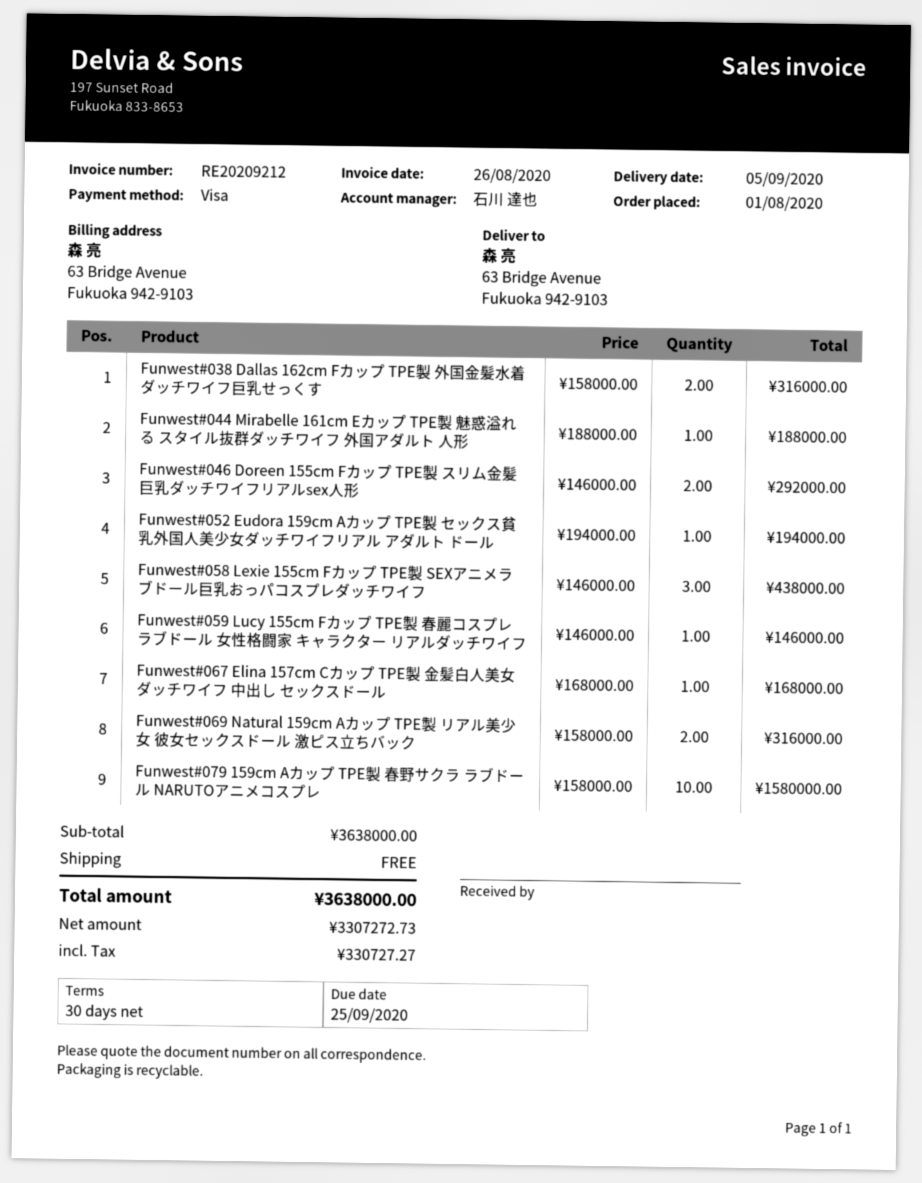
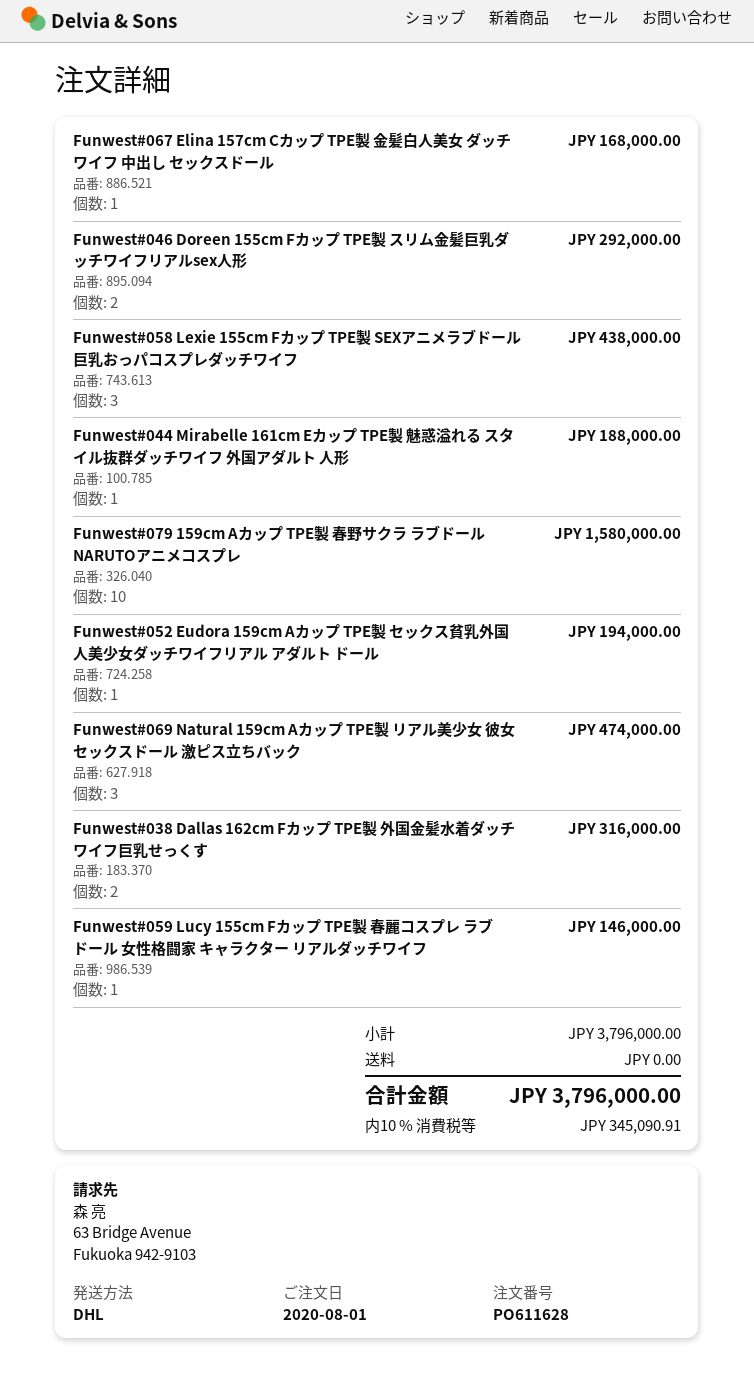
Funwest#069 Natural 159cm Aカップ TPE製 リアル美少女 彼女セックスドール 激ピス立ちバック: 2 for 316000.00 -> 3 for 474000.00
subtotal: 3638000.00 -> 3796000.00
tax: 330727.27 -> 345090.91
total: 3638000.00 -> 3796000.00

